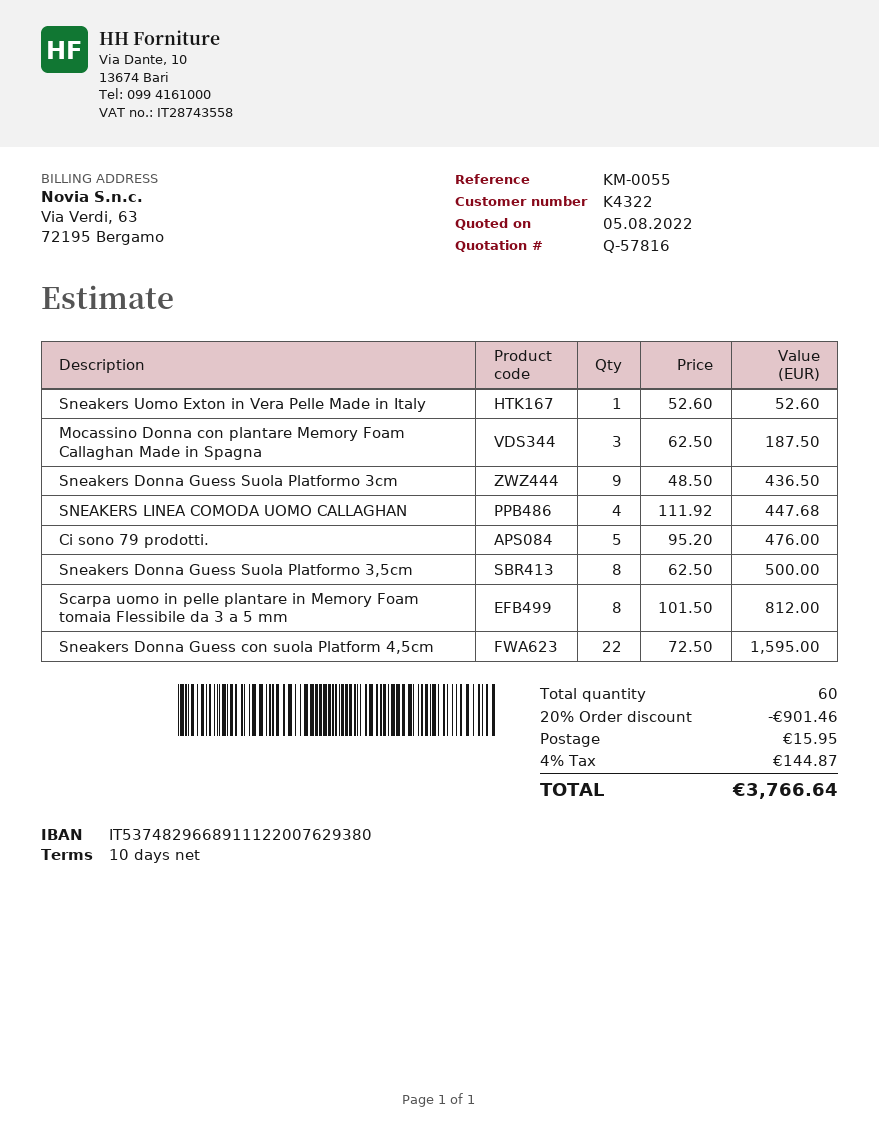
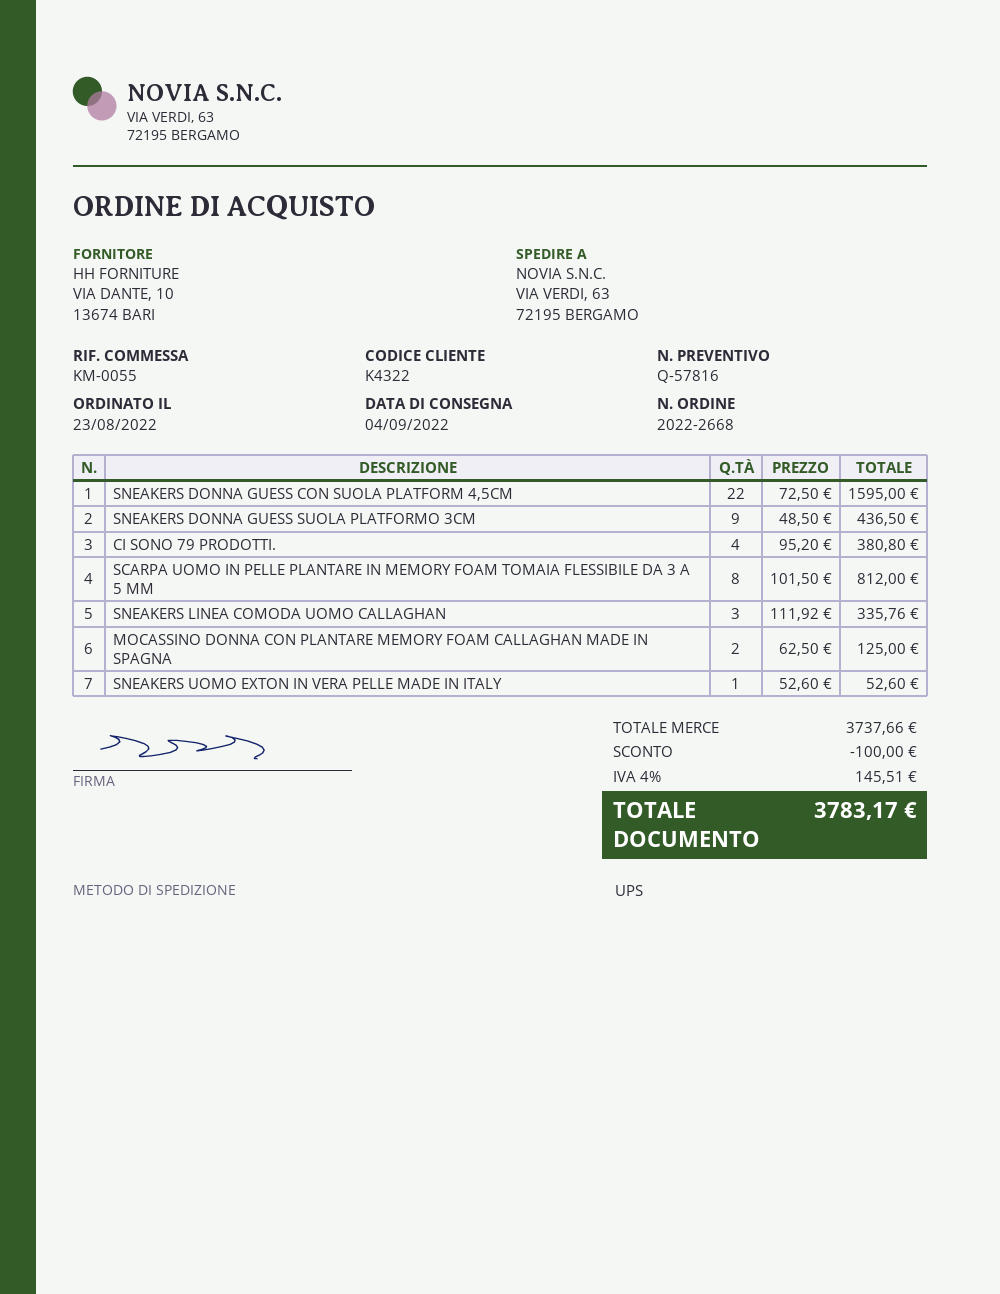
Mocassino Donna con plantare Memory Foam Callaghan Made in Spagna: 3 x 62.50 = 187.50 -> 2 x 62.50 = 125.00
SNEAKERS LINEA COMODA UOMO CALLAGHAN: 4 x 111.92 = 447.68 -> 3 x 111.92 = 335.76
Ci sono 79 prodotti.: 5 x 95.20 = 476.00 -> 4 x 95.20 = 380.80
Sneakers Donna Guess Suola Platformo 3,5cm: 8 x 62.50 = 500.00 -> none
discount: 901.46 -> 100.00
shipping: 15.95 -> none
tax: 4% = 144.87 -> 4% = 145.51
total: 3766.64 -> 3783.17

